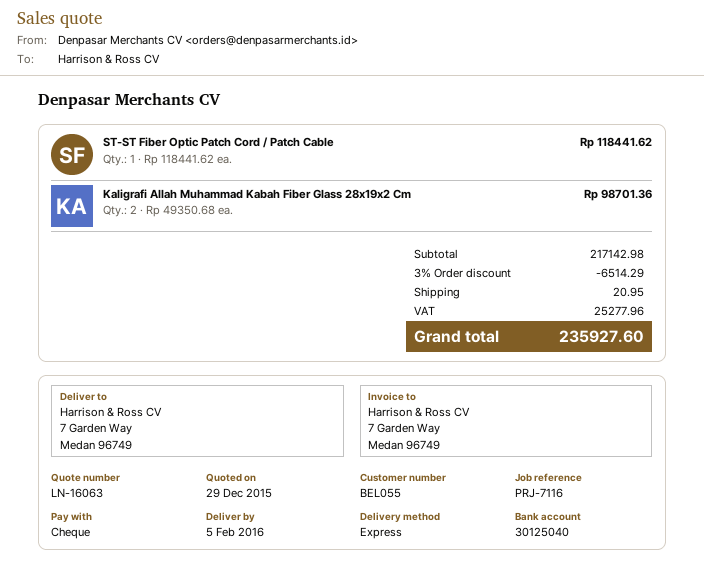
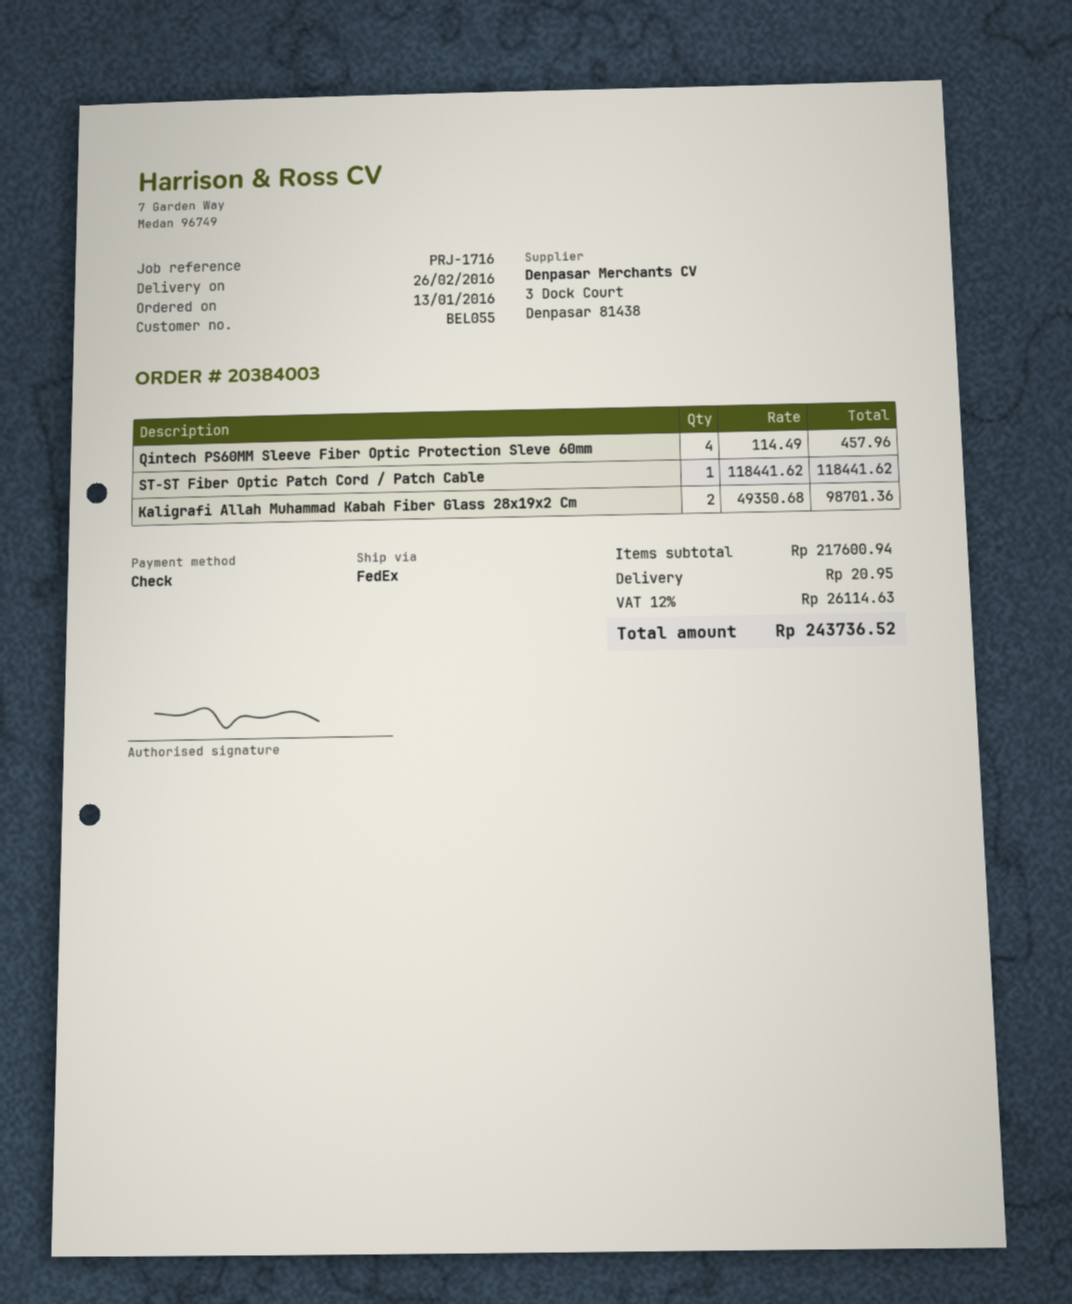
delivery date: 2016-02-05 -> 2016-02-26
reference: PRJ-7116 -> PRJ-1716
shipping method: express -> FedEx
Qintech PS60MM Sleeve Fiber Optic Protection Sleve 60mm: none -> 4 x 114.49 = 457.96
subtotal: 217142.98 -> 217600.94
discount: 3% = 6514.29 -> none
tax: 25277.96 -> 26114.63
total: 235927.60 -> 243736.52

